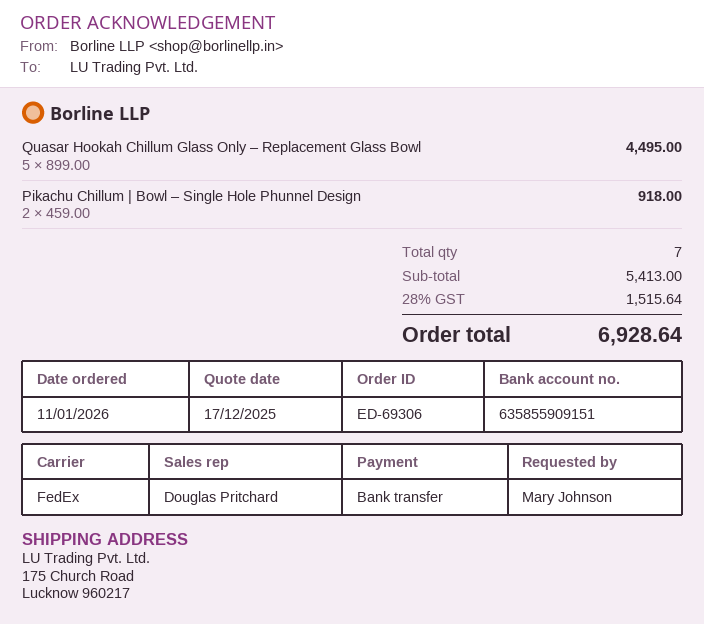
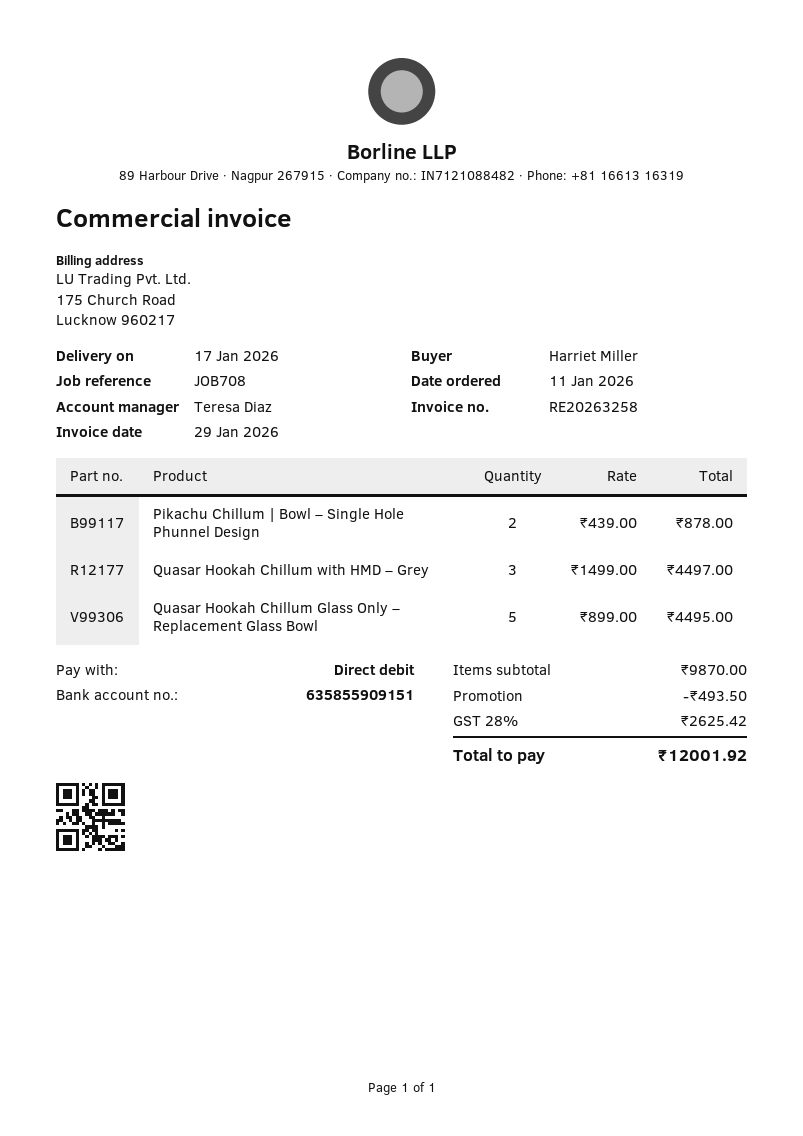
ordered by: Mary Johnson -> Harriet Miller
sales rep: Douglas Pritchard -> Teresa Diaz
payment method: bank transfer -> direct debit
Pikachu Chillum | Bowl – Single Hole Phunnel Design: 2 x 459.00 = 918.00 -> 2 x 439.00 = 878.00
Quasar Hookah Chillum with HMD – Grey: none -> 3 x 1499.00 = 4497.00
subtotal: 5413.00 -> 9870.00
discount: none -> 493.50
tax: 28% = 1515.64 -> 28% = 2625.42
total: 6928.64 -> 12001.92

